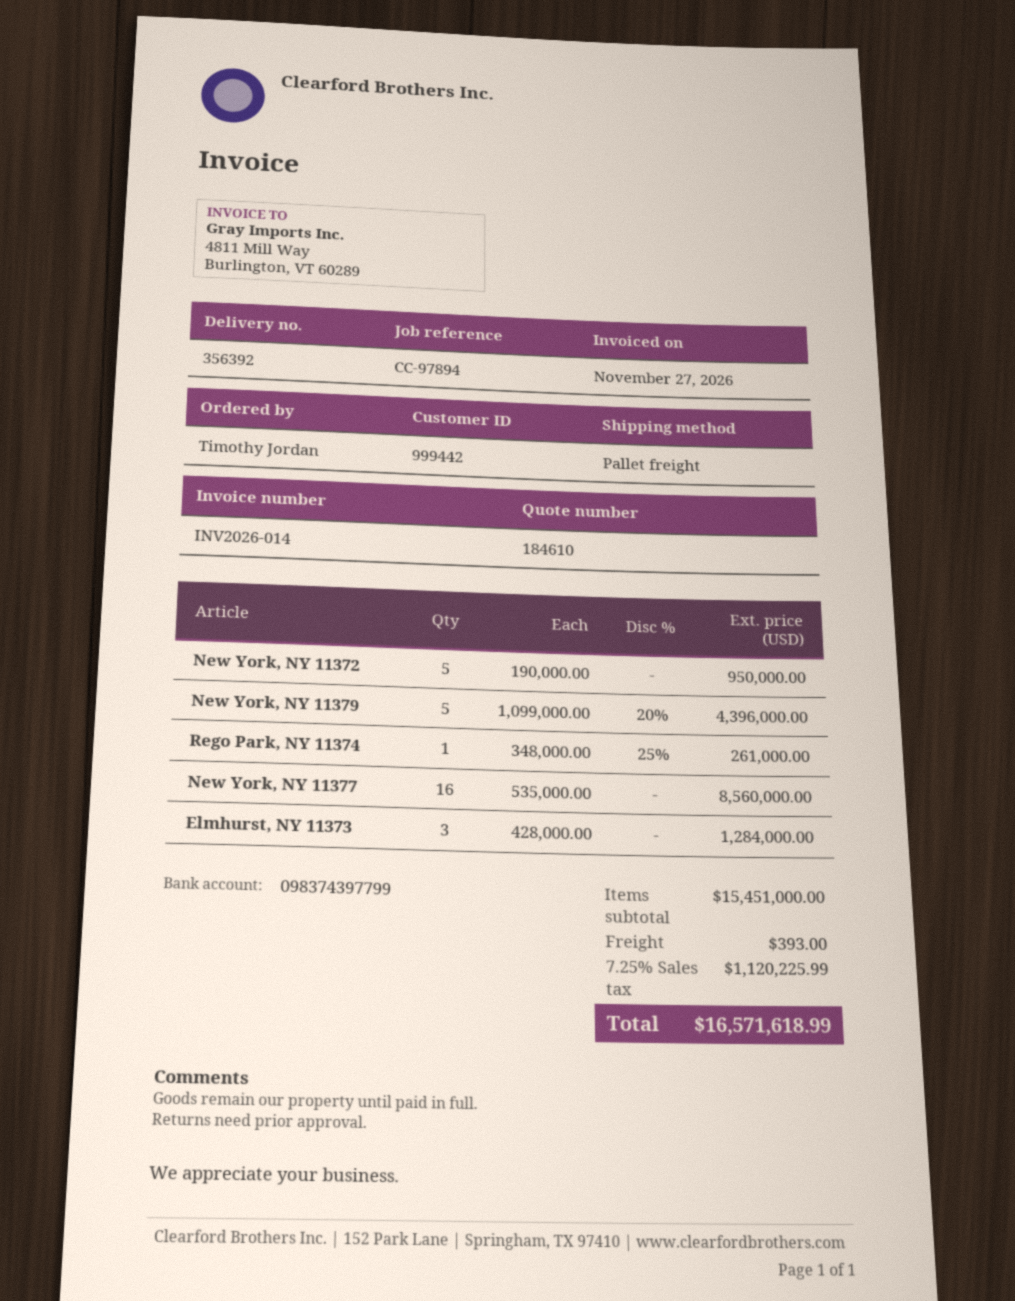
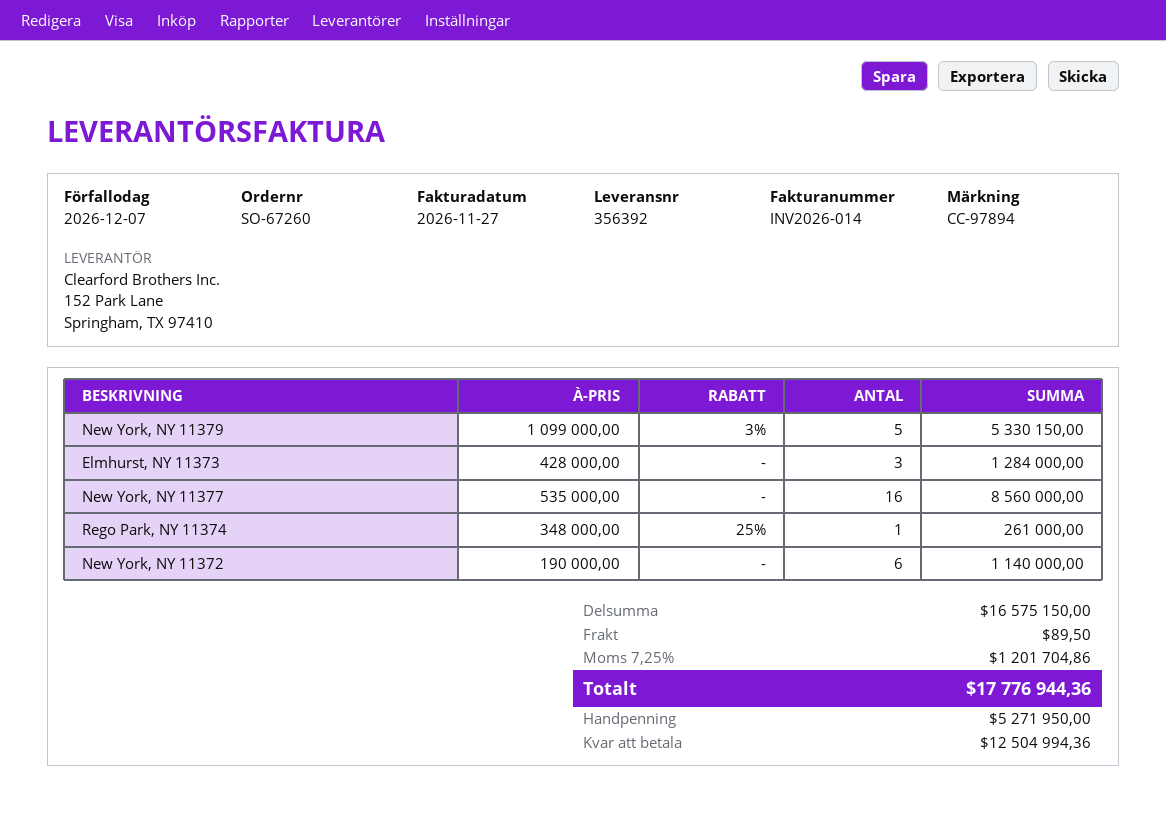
New York, NY 11372: 5 x 190000.00 = 950000.00 -> 6 x 190000.00 = 1140000.00
New York, NY 11379: 5 x 1099000.00 - 20% = 4396000.00 -> 5 x 1099000.00 - 3% = 5330150.00
subtotal: 15451000.00 -> 16575150.00
shipping: 393.00 -> 89.50
tax: 7.25% = 1120225.99 -> 7.25% = 1201704.86
total: 16571618.99 -> 17776944.36

